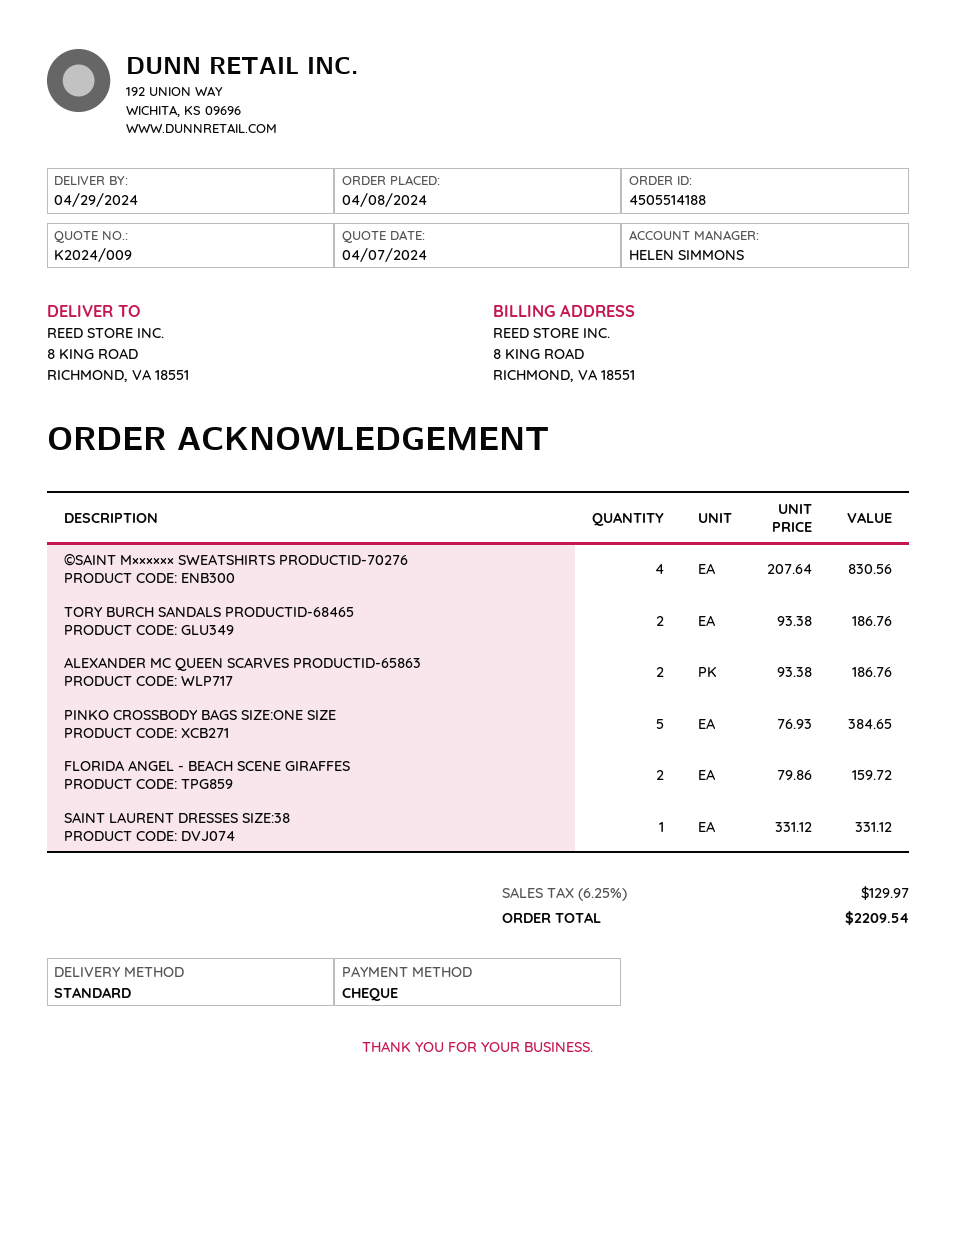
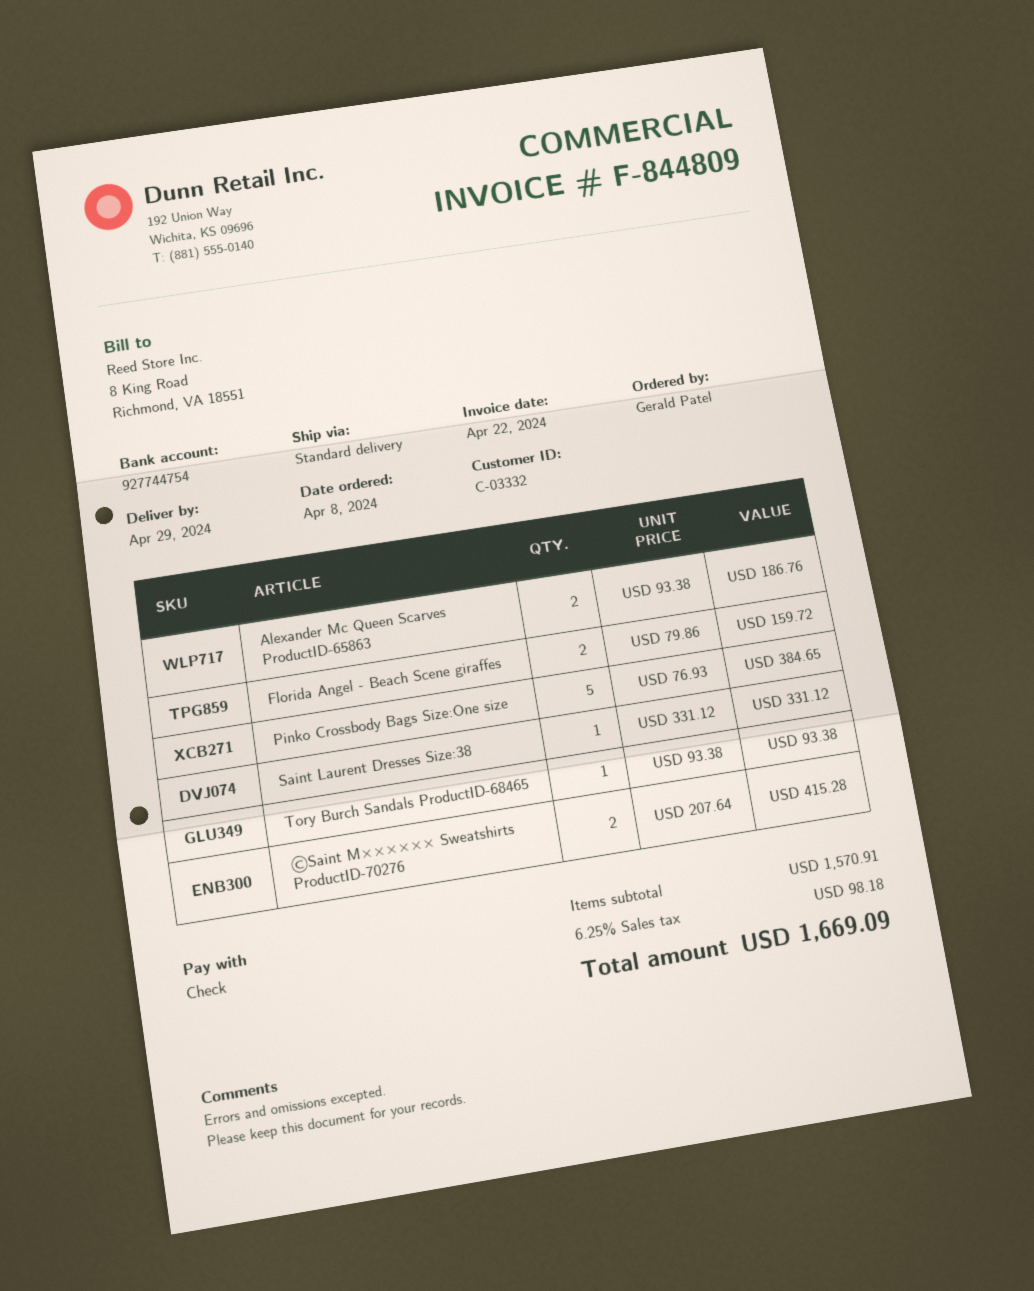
©SAINT M×××××× SWEATSHIRTS PRODUCTID-70276: 4 x 207.64 = 830.56 -> 2 x 207.64 = 415.28
TORY BURCH SANDALS PRODUCTID-68465: 2 x 93.38 = 186.76 -> 1 x 93.38 = 93.38
tax: 6.25% = 129.97 -> 6.25% = 98.18
total: 2209.54 -> 1669.09

